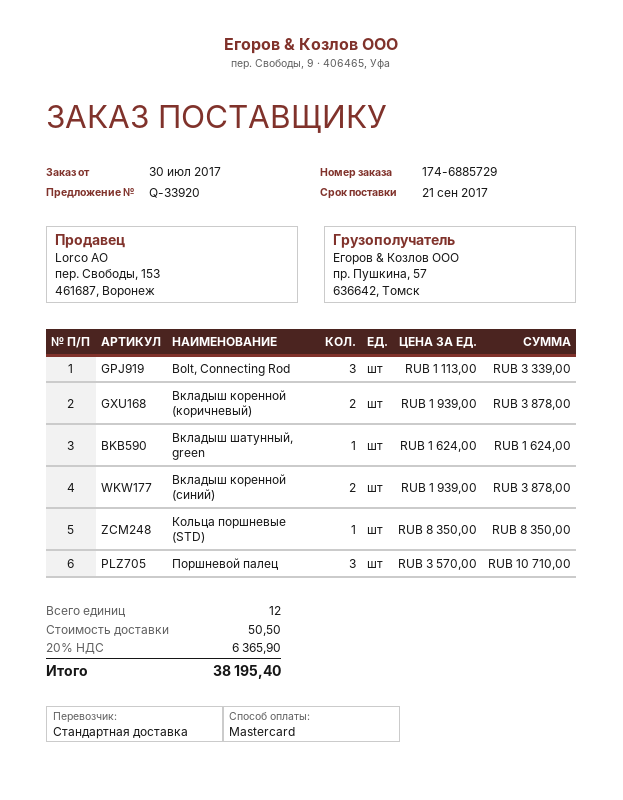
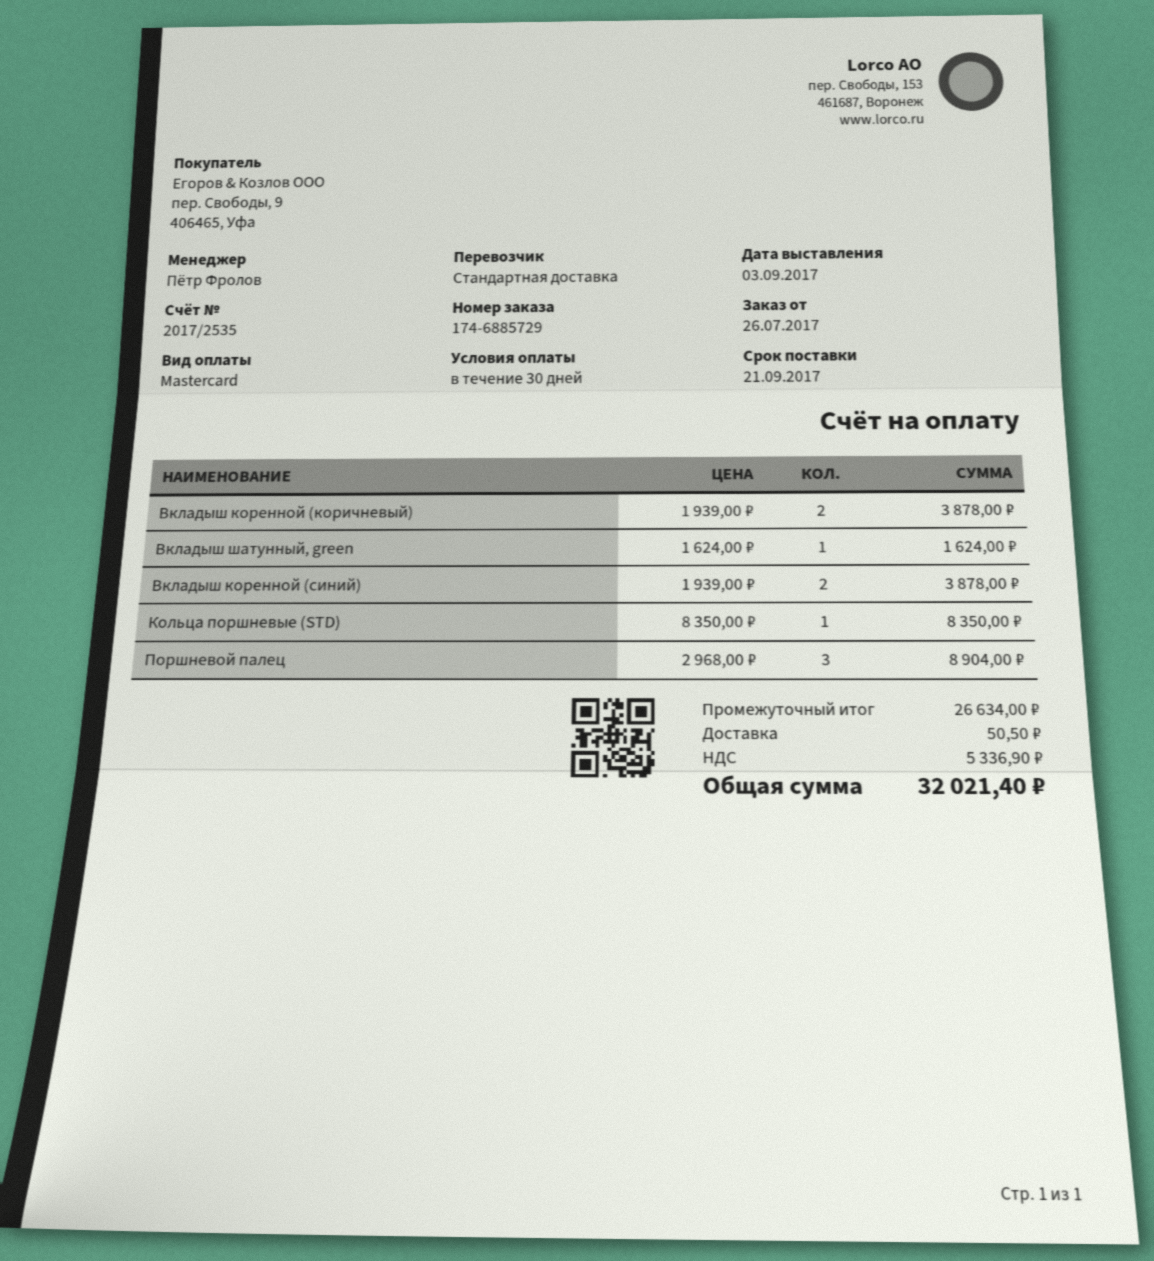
order date: 2017-07-30 -> 2017-07-26
Bolt, Connecting Rod: 3 x 1113.00 = 3339.00 -> none
Поршневой палец: 3 x 3570.00 = 10710.00 -> 3 x 2968.00 = 8904.00
tax: 6365.90 -> 5336.90
total: 38195.40 -> 32021.40

